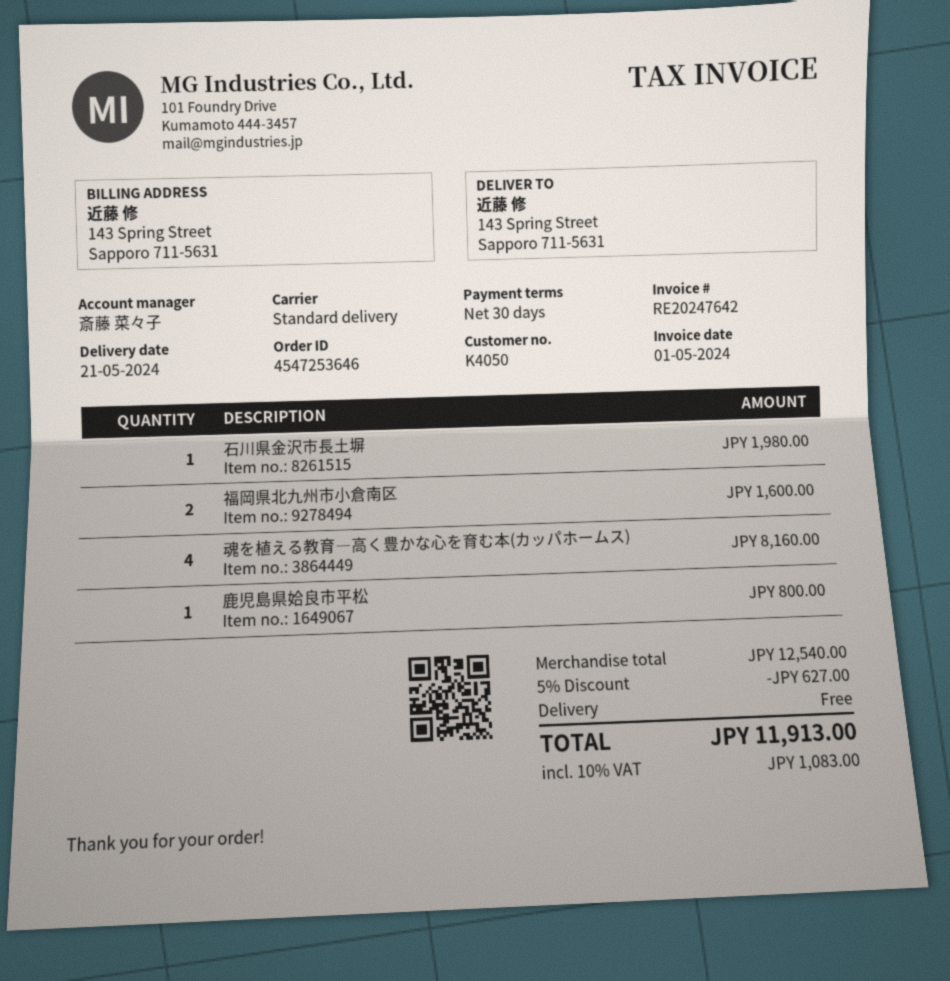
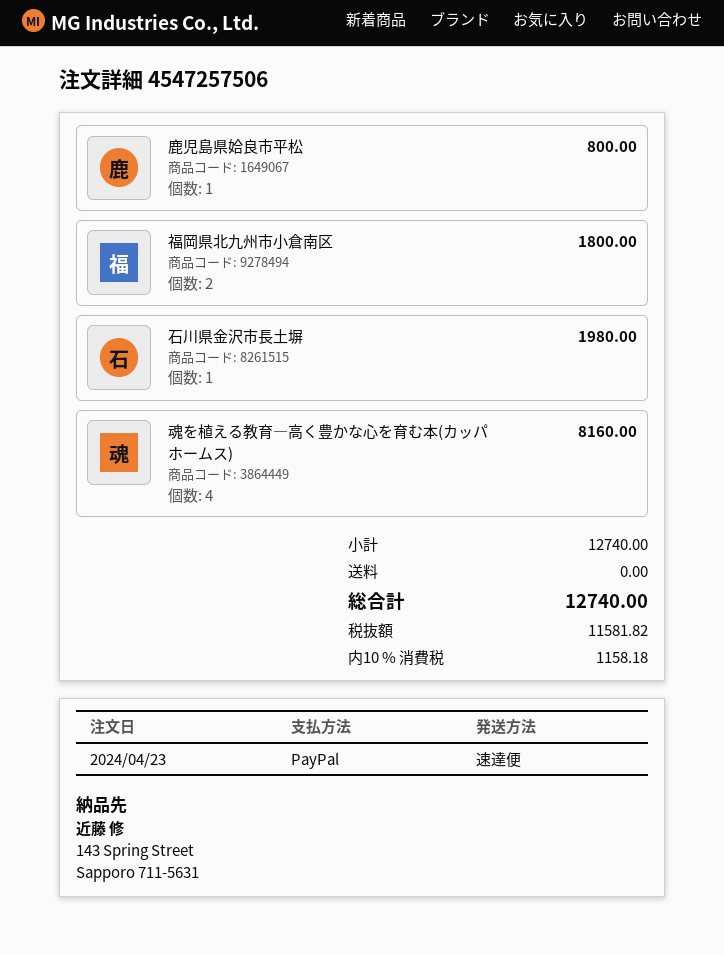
order number: 4547253646 -> 4547257506
shipping method: standard -> express
福岡県北九州市小倉南区: 2 for 1600.00 -> 2 for 1800.00
subtotal: 12540.00 -> 12740.00
discount: 5% = 627.00 -> none
tax: 10% = 1083.00 -> 10% = 1158.18
total: 11913.00 -> 12740.00

